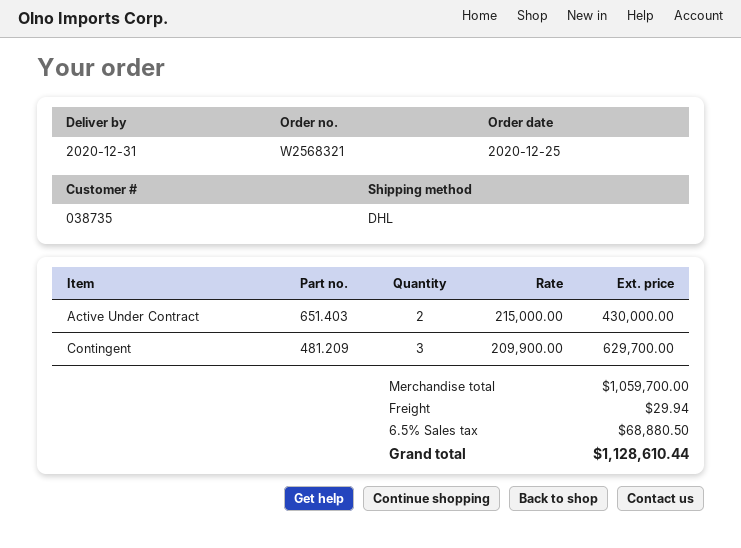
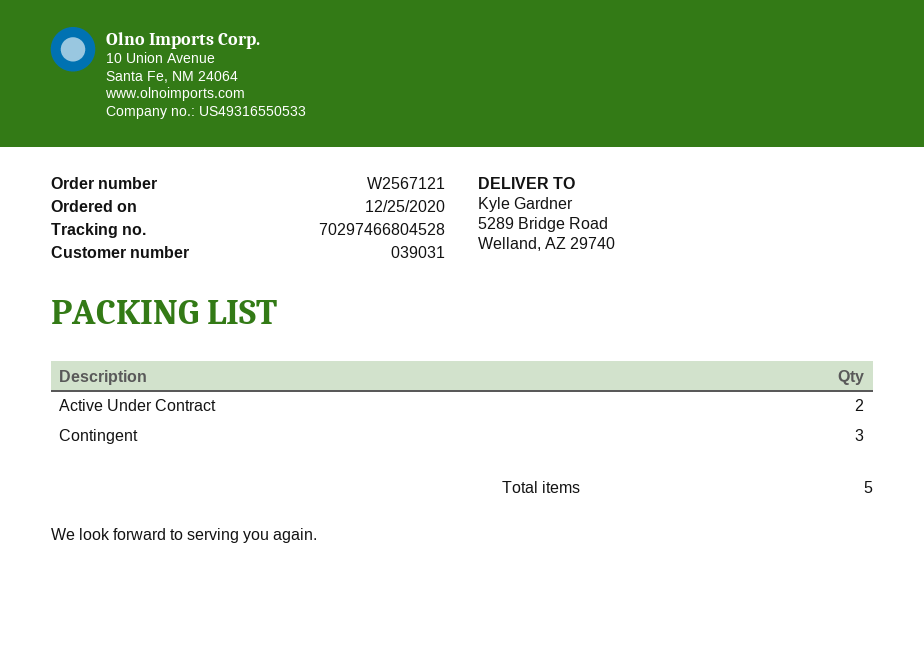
order number: W2568321 -> W2567121
customer number: 038735 -> 039031

